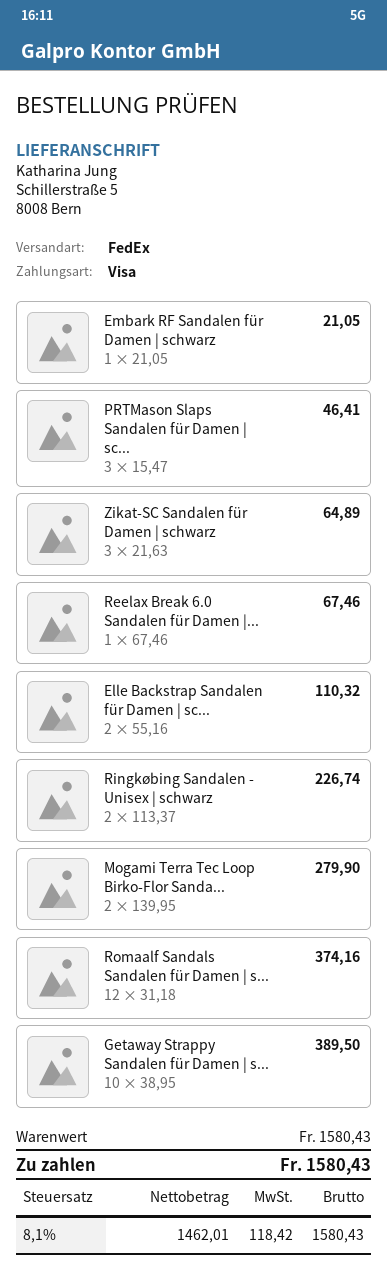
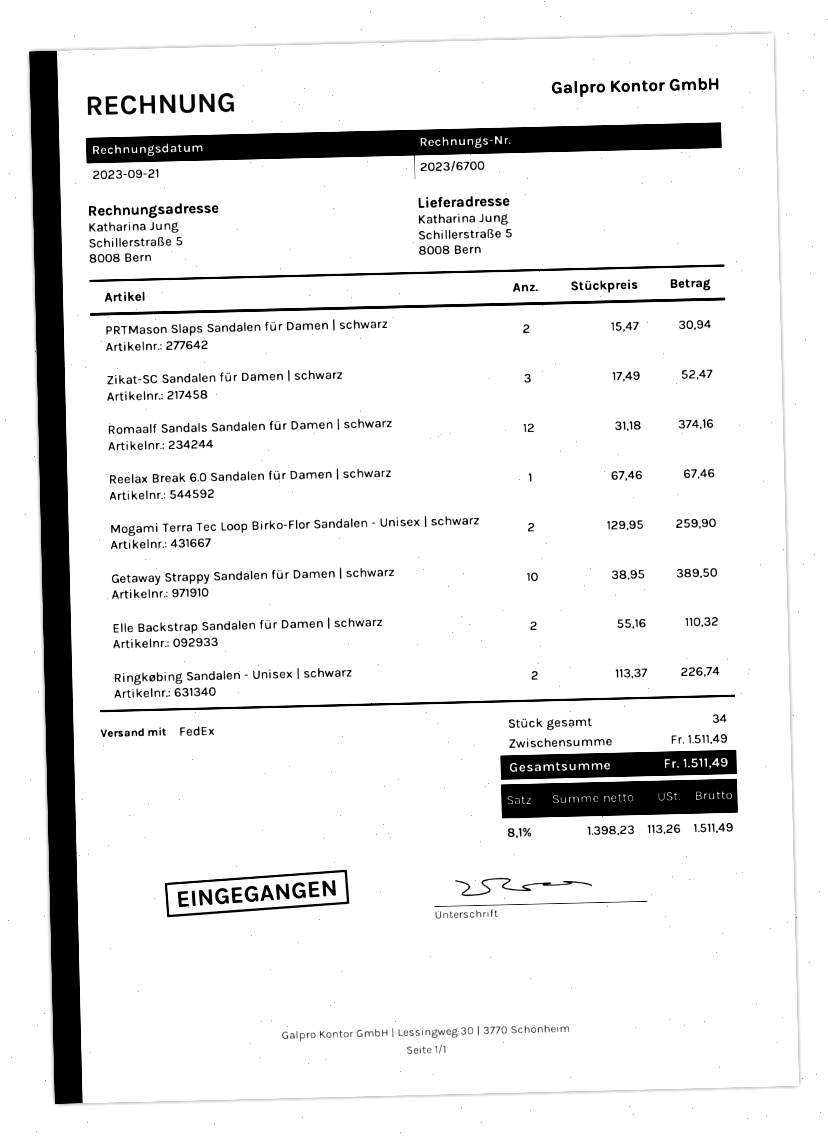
Embark RF Sandalen für Damen | schwarz: 1 x 21.05 = 21.05 -> none
PRTMason Slaps Sandalen für Damen | sc...: 3 x 15.47 = 46.41 -> 2 x 15.47 = 30.94
Zikat-SC Sandalen für Damen | schwarz: 3 x 21.63 = 64.89 -> 3 x 17.49 = 52.47
Mogami Terra Tec Loop Birko-Flor Sanda...: 2 x 139.95 = 279.90 -> 2 x 129.95 = 259.90
subtotal: 1580.43 -> 1511.49
net: 1462.01 -> 1398.23
tax: 8.1% = 118.42 -> 8.1% = 113.26
total: 1580.43 -> 1511.49

